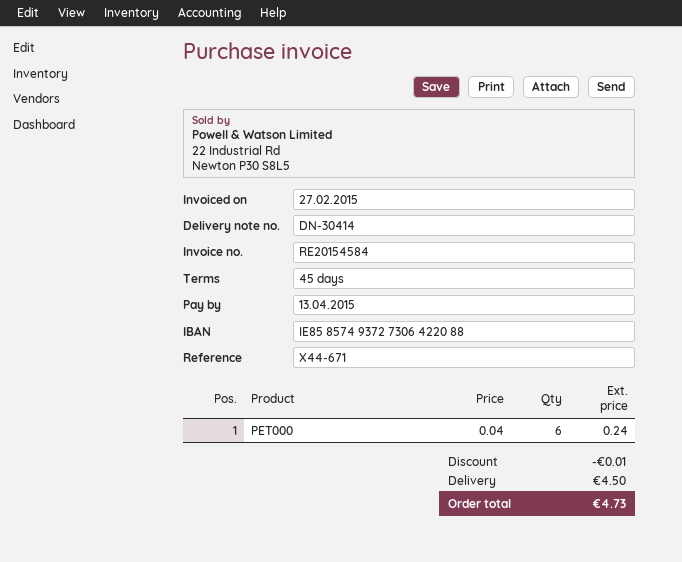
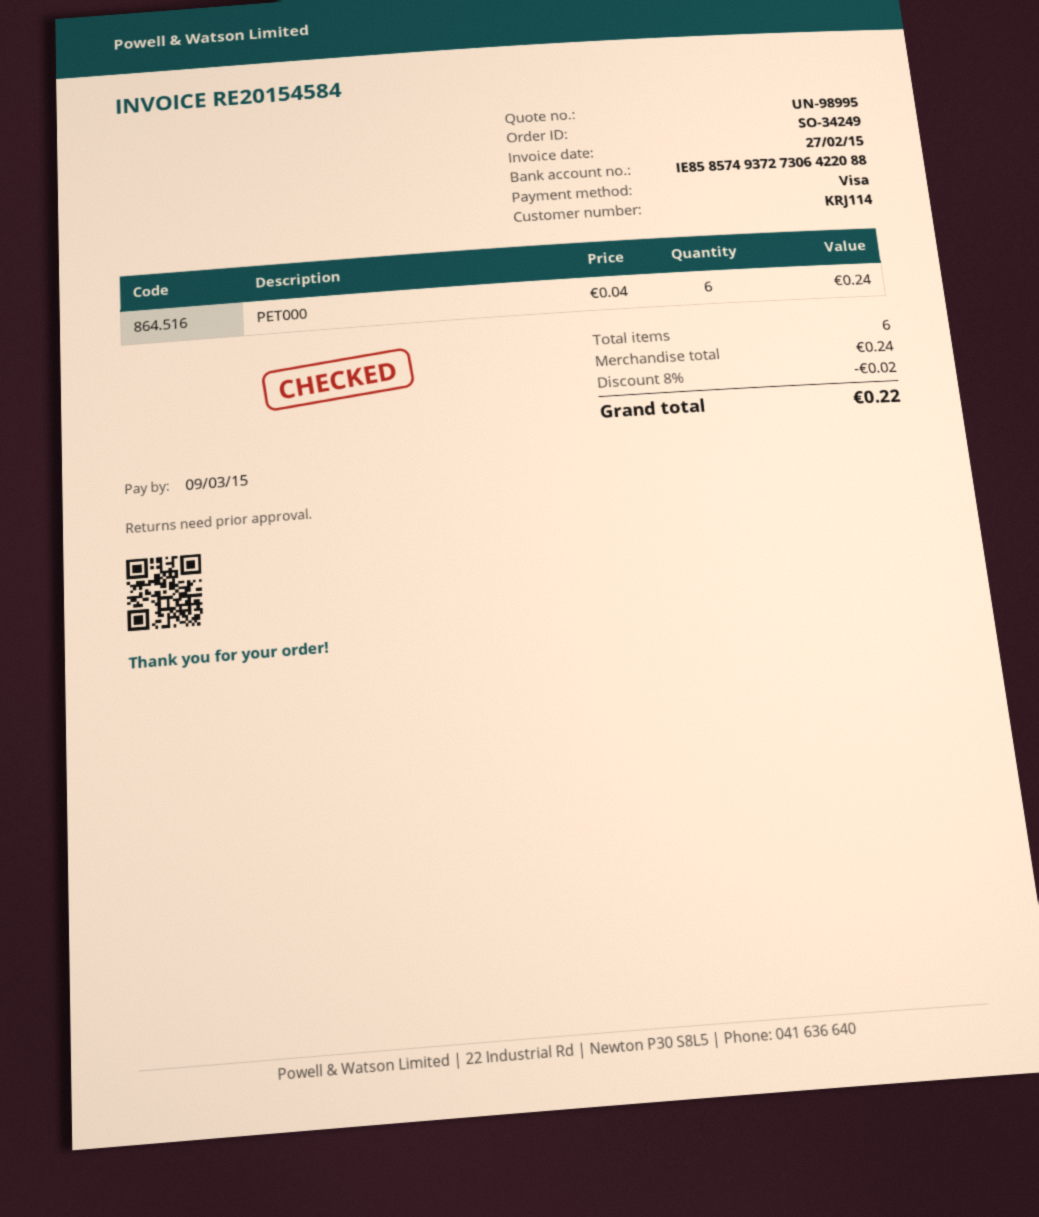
due date: 2015-04-13 -> 2015-03-09
discount: 0.01 -> 0.02
shipping: 4.50 -> none
total: 4.73 -> 0.22

